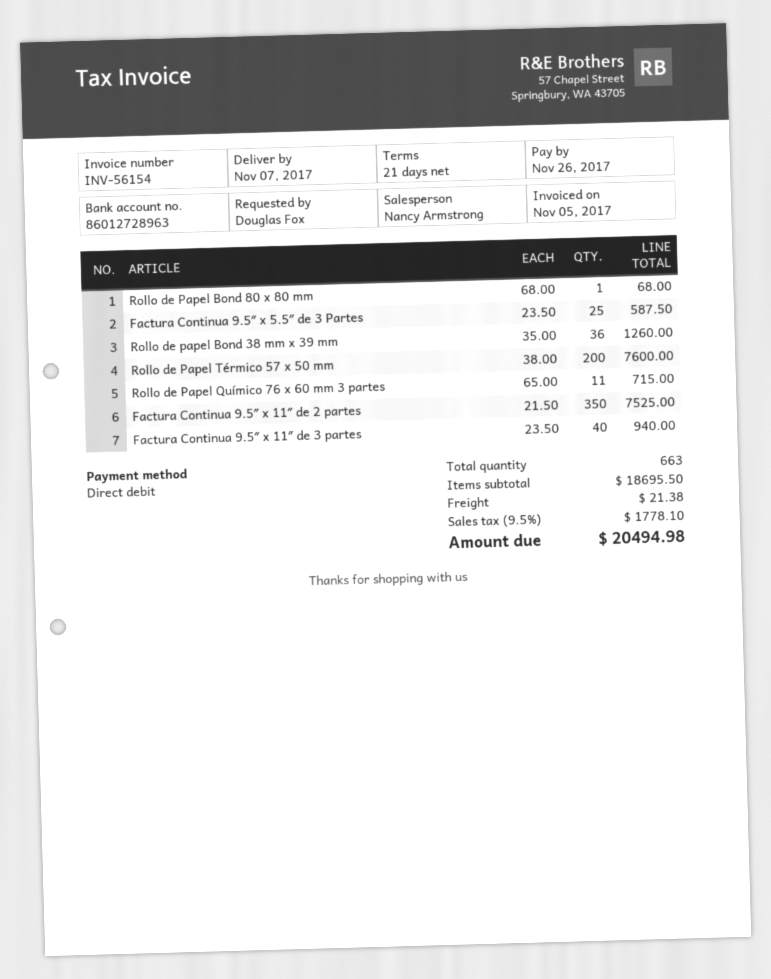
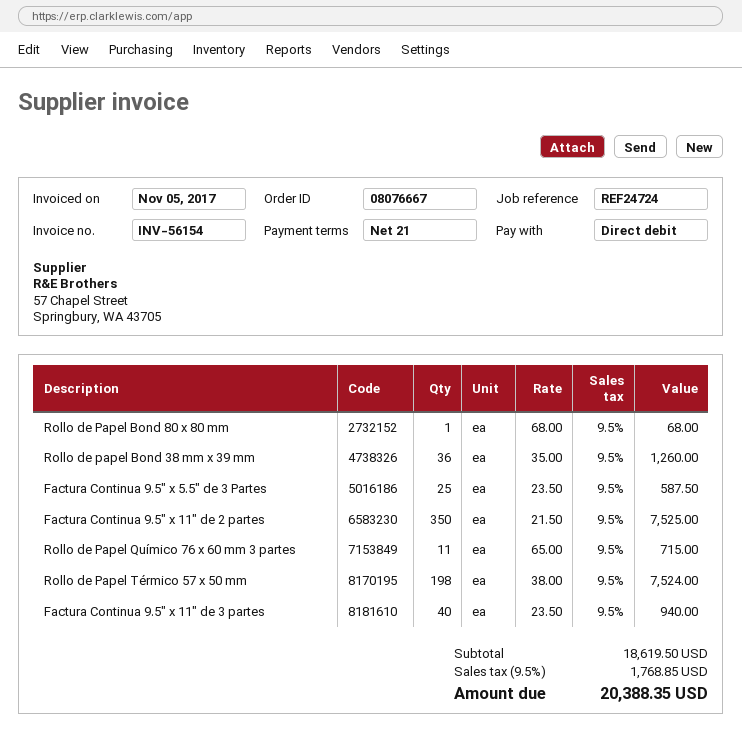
Rollo de Papel Térmico 57 x 50 mm: 200 x 38.00 = 7600.00 -> 198 x 38.00 = 7524.00
subtotal: 18695.50 -> 18619.50
shipping: 21.38 -> none
tax: 9.5% = 1778.10 -> 9.5% = 1768.85
total: 20494.98 -> 20388.35

